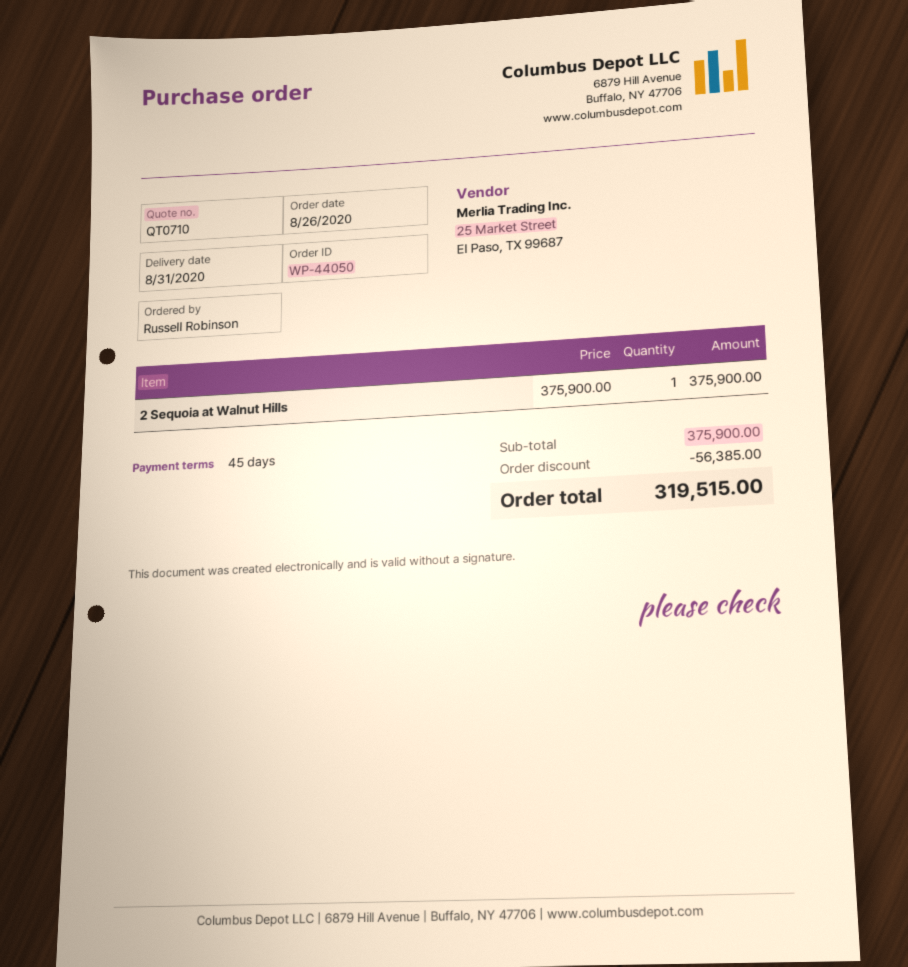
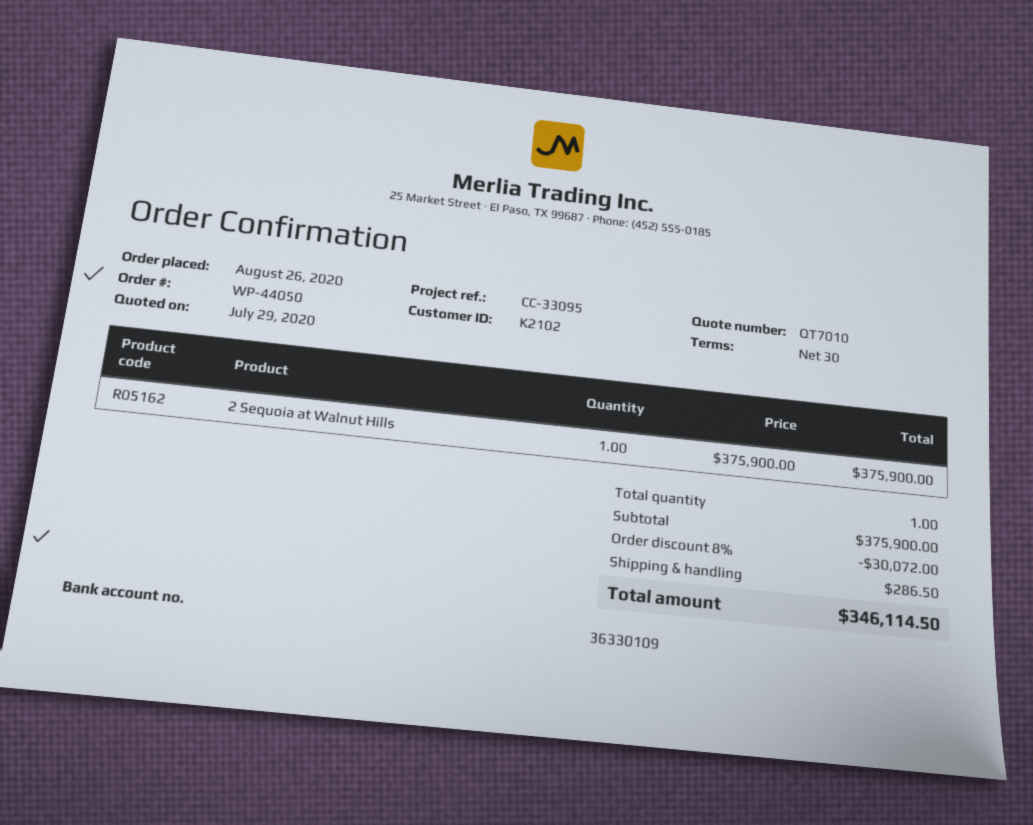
quote number: QT0710 -> QT7010
payment terms: 45 days -> 30 days
discount: 56385.00 -> 30072.00
shipping: none -> 286.50
total: 319515.00 -> 346114.50

